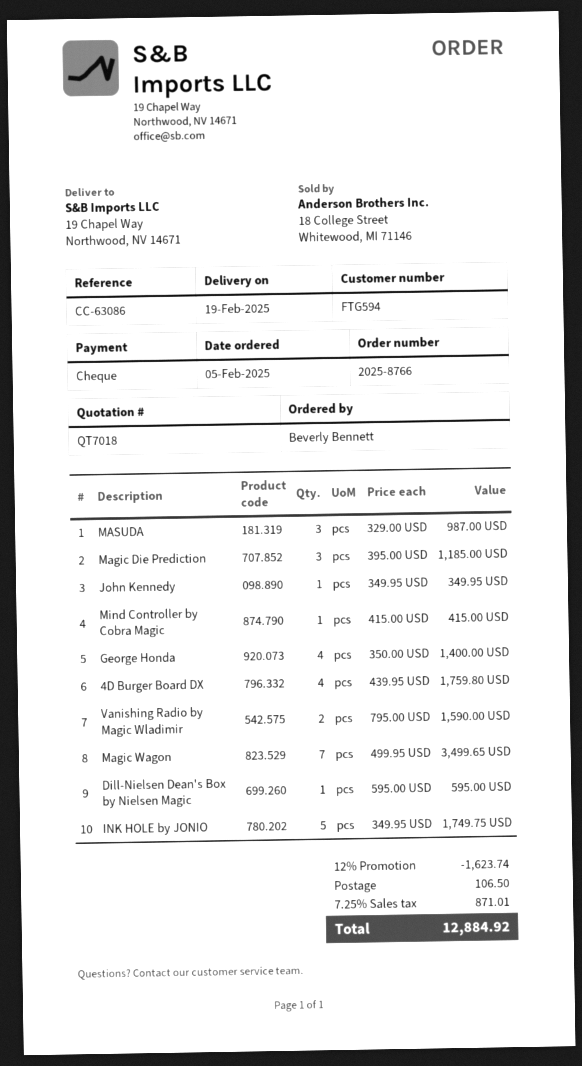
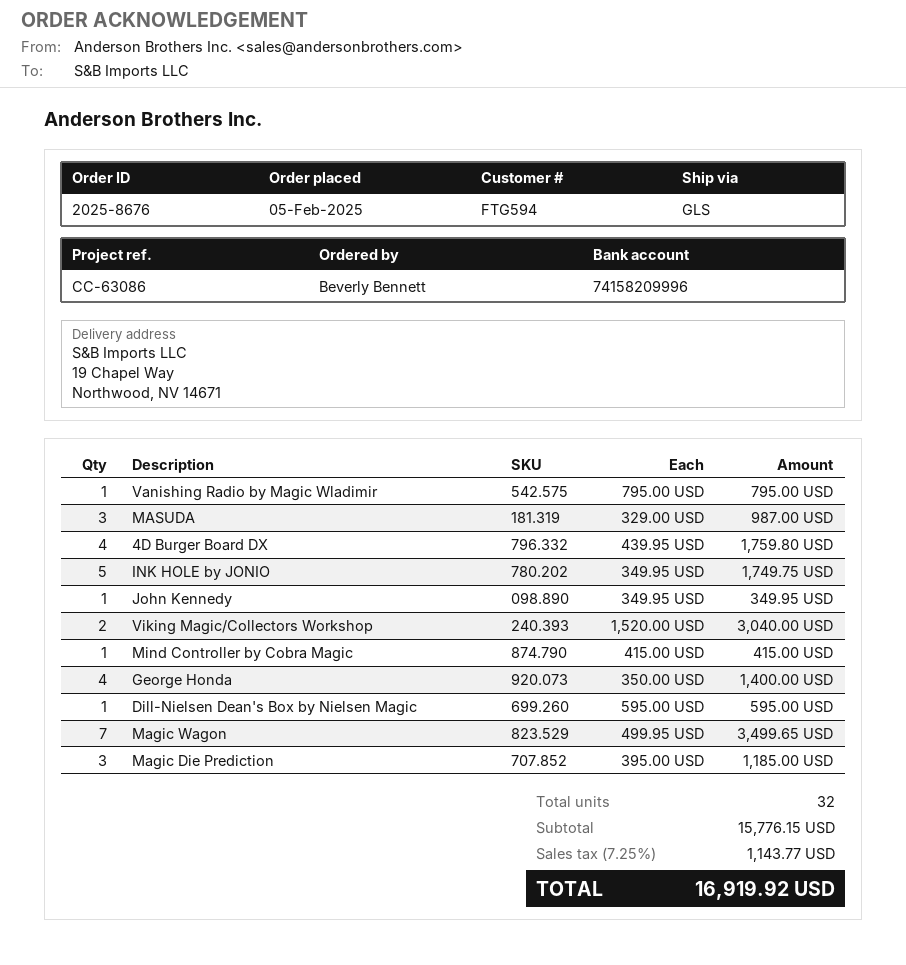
order number: 2025-8766 -> 2025-8676
Vanishing Radio by Magic Wladimir: 2 x 795.00 = 1590.00 -> 1 x 795.00 = 795.00
Viking Magic/Collectors Workshop: none -> 2 x 1520.00 = 3040.00
discount: 12% = 1623.74 -> none
shipping: 106.50 -> none
tax: 7.25% = 871.01 -> 7.25% = 1143.77
total: 12884.92 -> 16919.92

